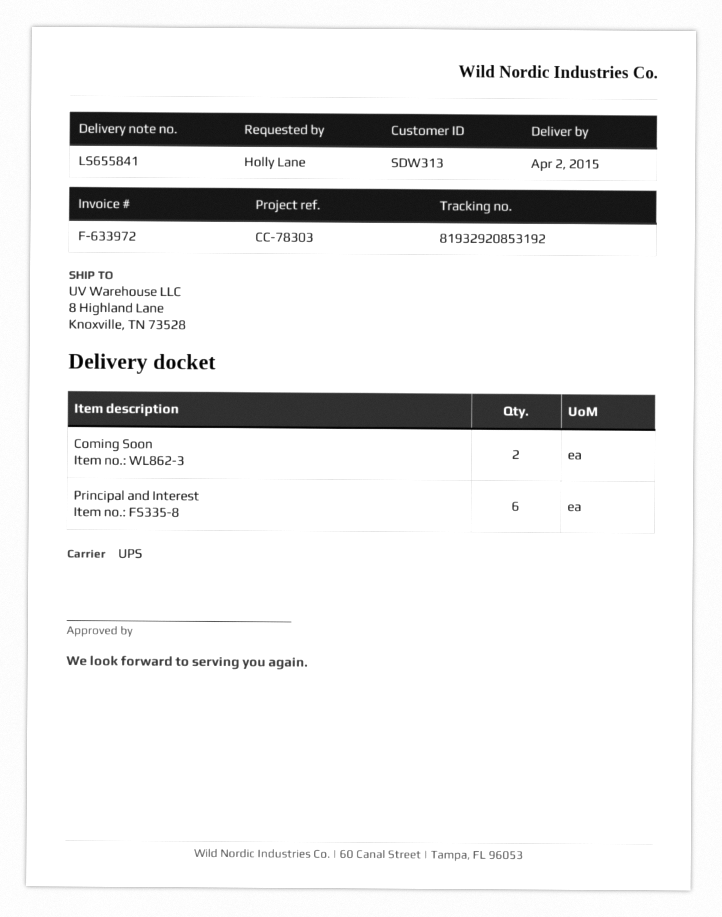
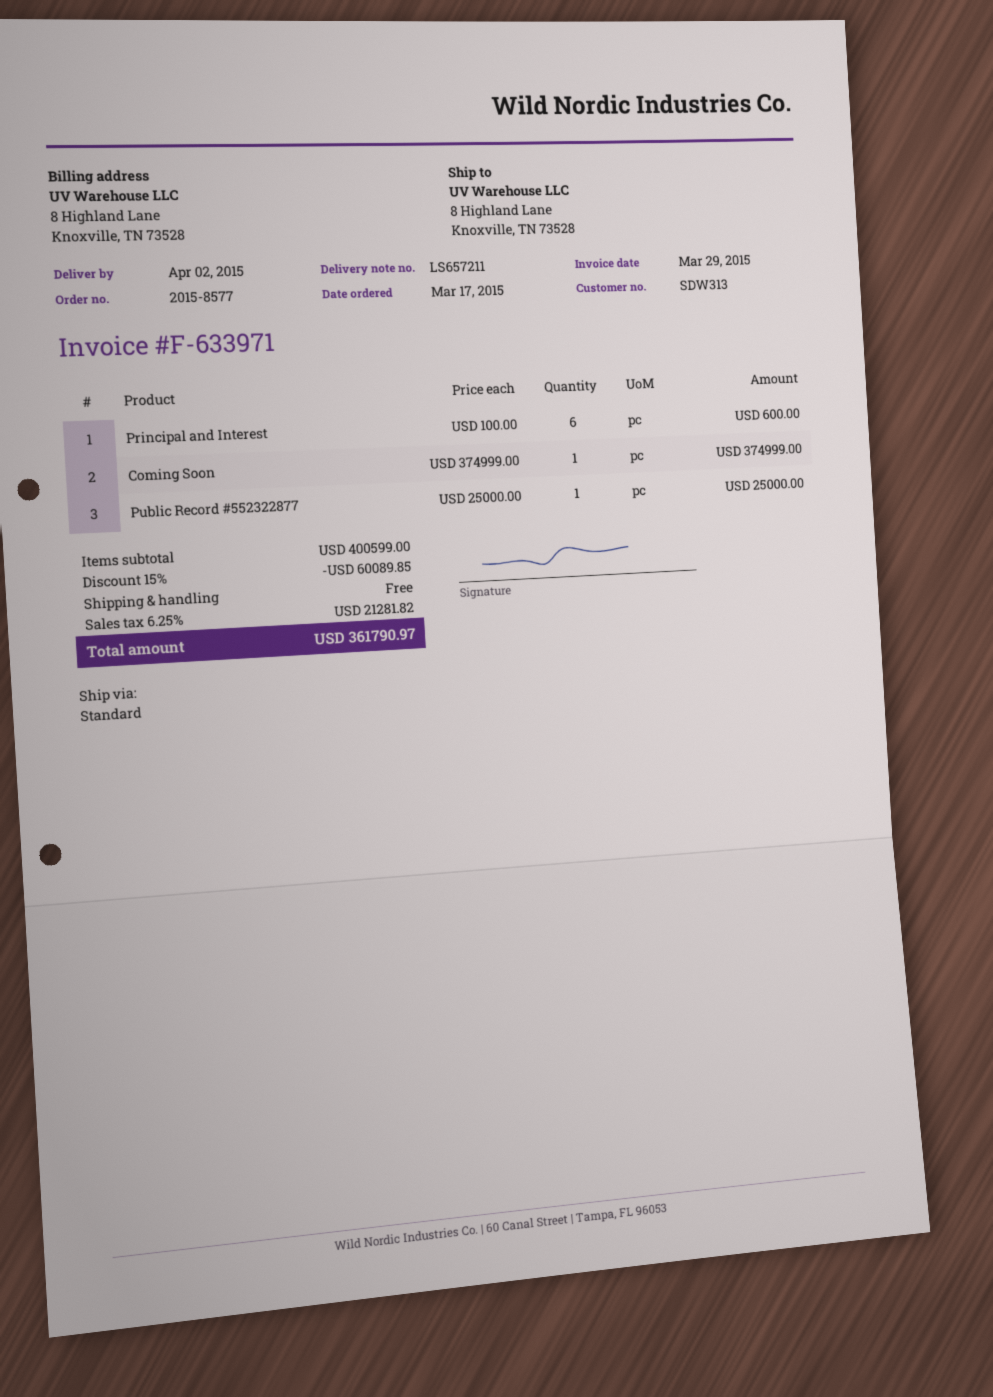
delivery note number: LS655841 -> LS657211
invoice number: F-633972 -> F-633971
shipping method: UPS -> standard
Coming Soon: 2 -> 1
Public Record #552322877: none -> 1

